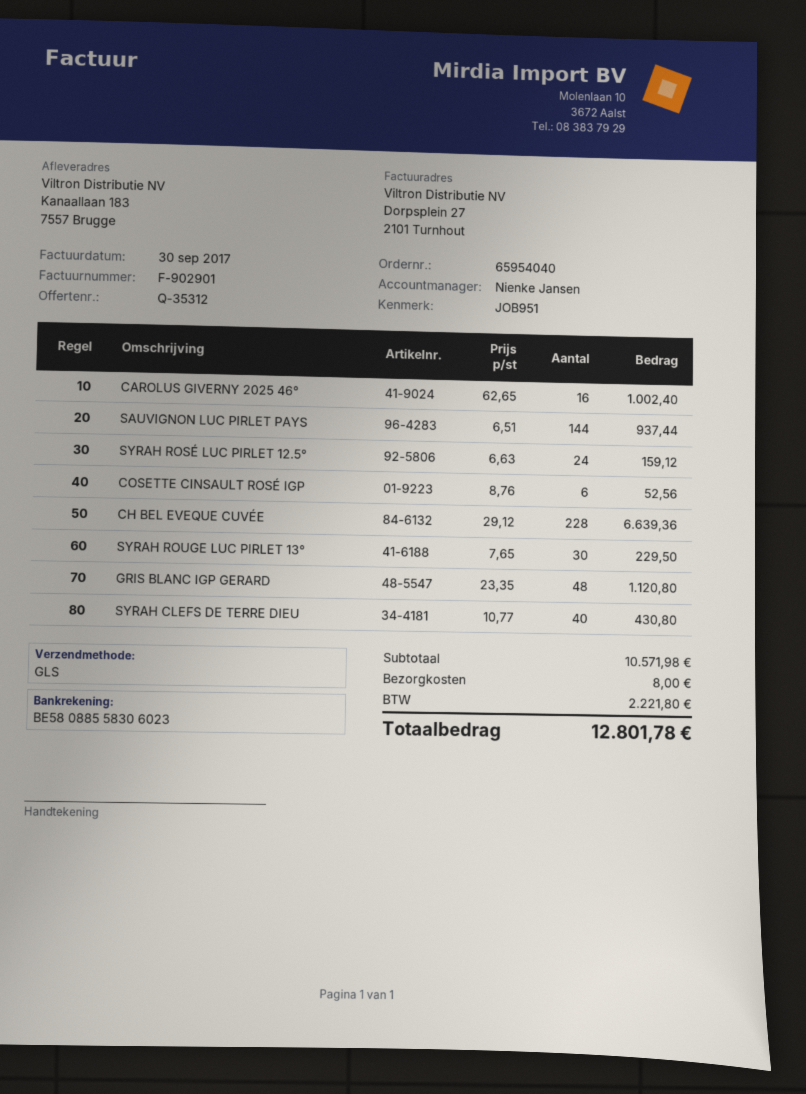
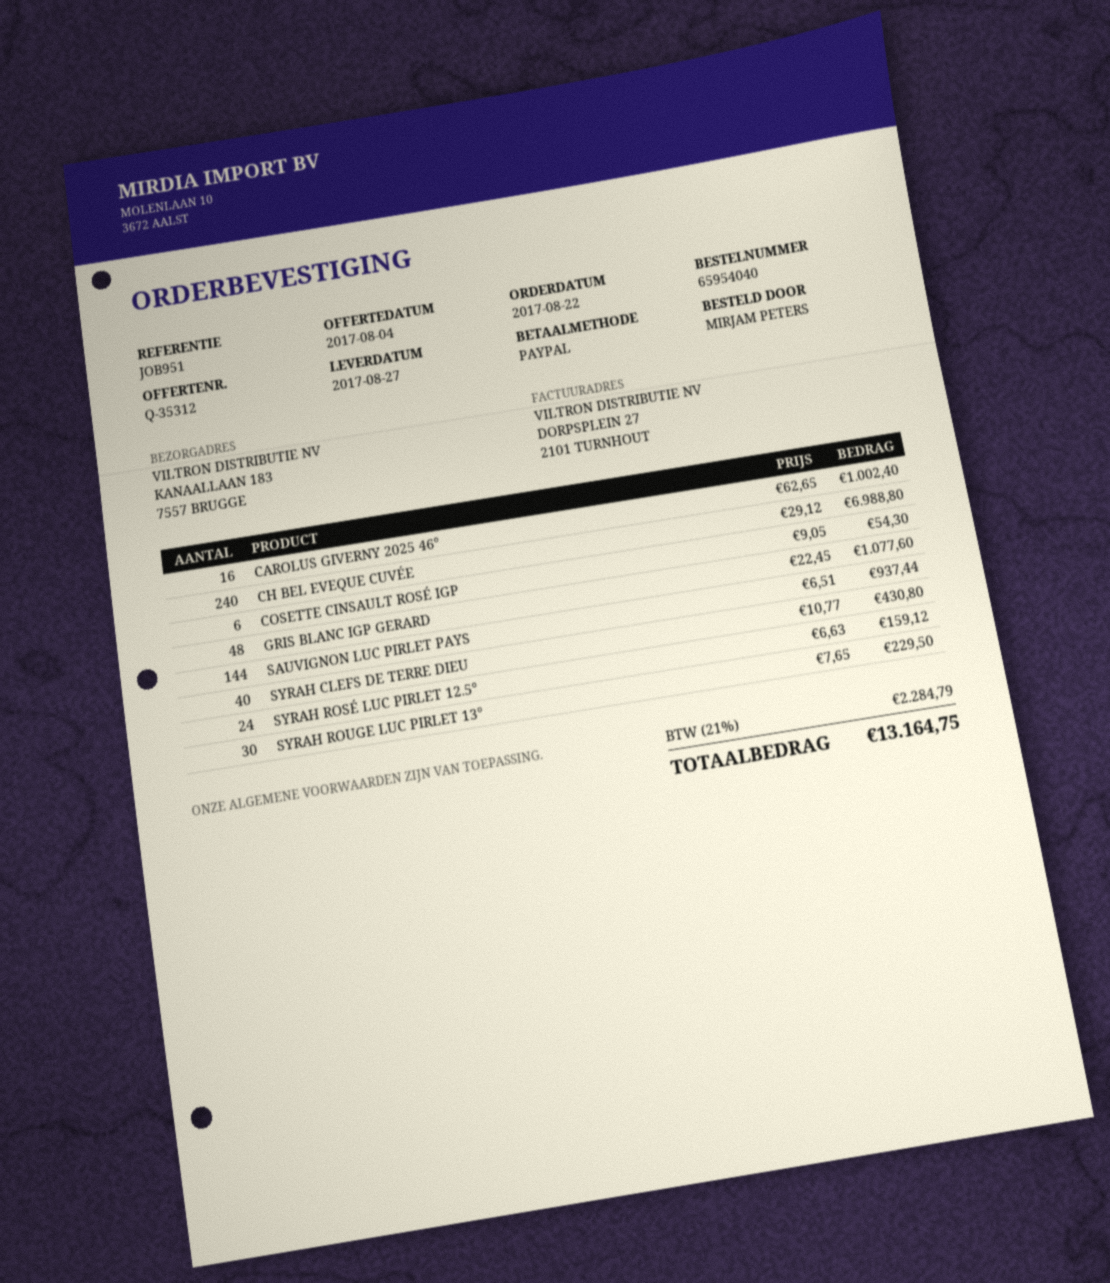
COSETTE CINSAULT ROSÉ IGP: 6 x 8.76 = 52.56 -> 6 x 9.05 = 54.30
CH BEL EVEQUE CUVÉE: 228 x 29.12 = 6639.36 -> 240 x 29.12 = 6988.80
GRIS BLANC IGP GERARD: 48 x 23.35 = 1120.80 -> 48 x 22.45 = 1077.60
shipping: 8.00 -> none
tax: 2221.80 -> 2284.79
total: 12801.78 -> 13164.75

